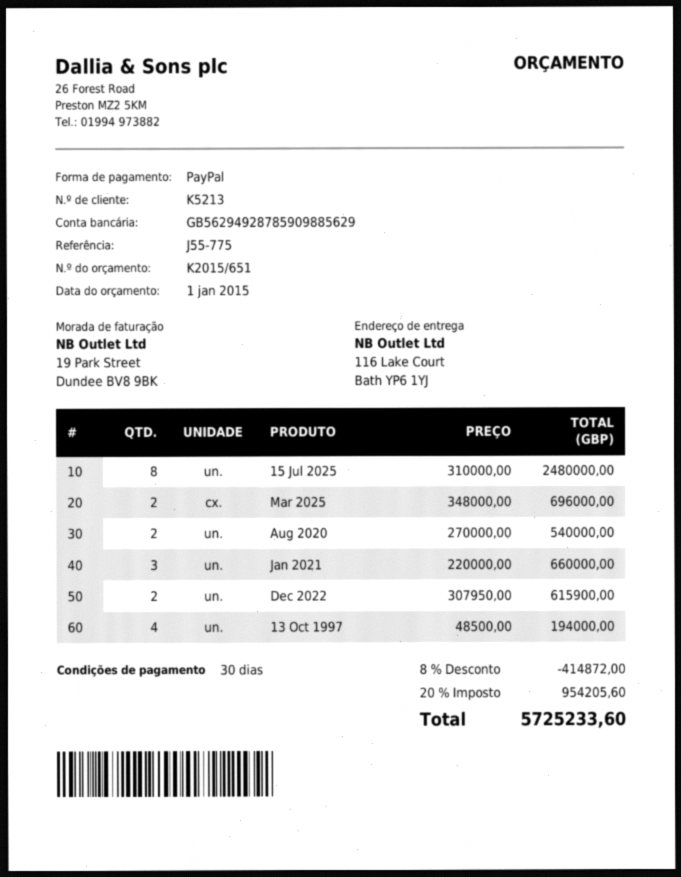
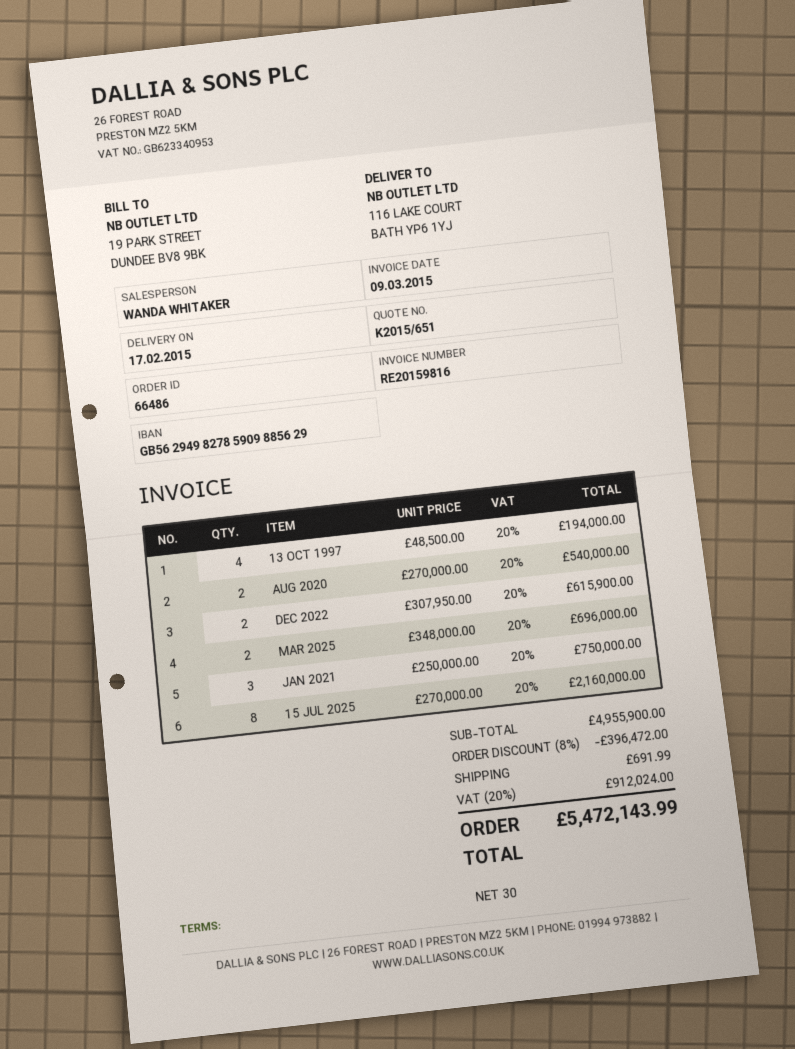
bank account: GB56294928785909885629 -> GB56294982785909885629
15 Jul 2025: 8 x 310000.00 = 2480000.00 -> 8 x 270000.00 = 2160000.00
Jan 2021: 3 x 220000.00 = 660000.00 -> 3 x 250000.00 = 750000.00
discount: 8% = 414872.00 -> 8% = 396472.00
shipping: none -> 691.99
tax: 20% = 954205.60 -> 20% = 912024.00
total: 5725233.60 -> 5472143.99

